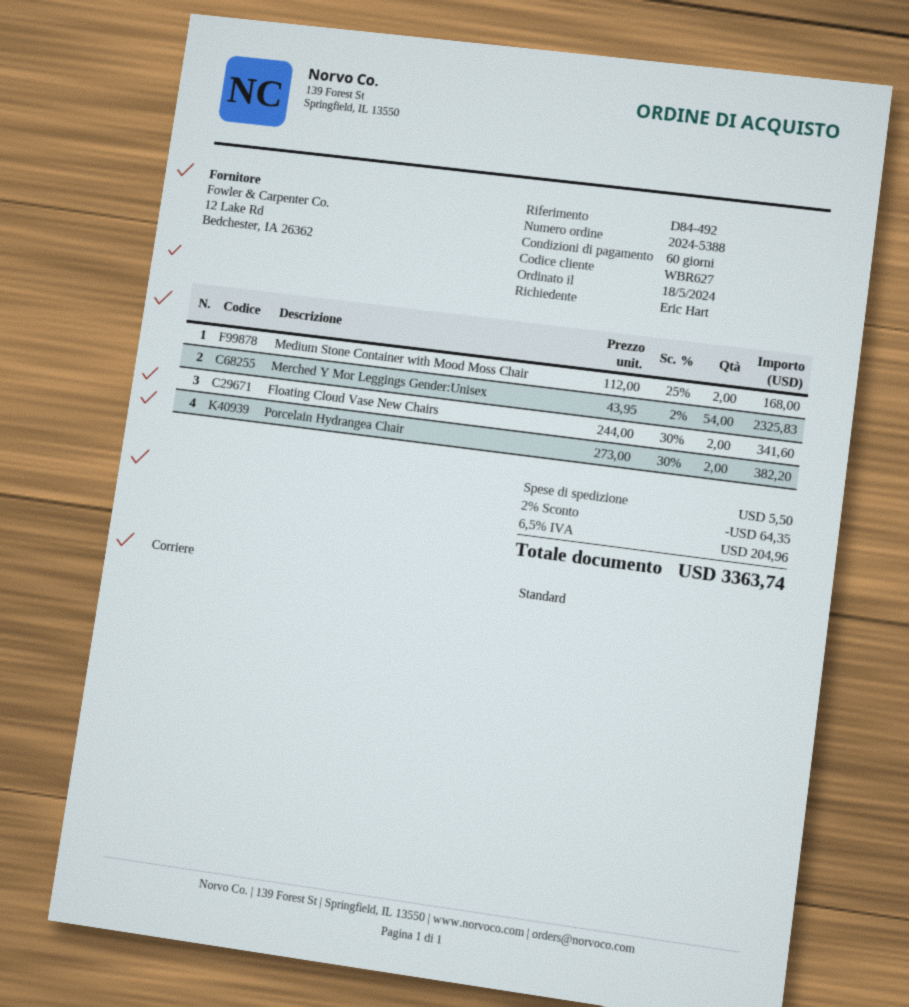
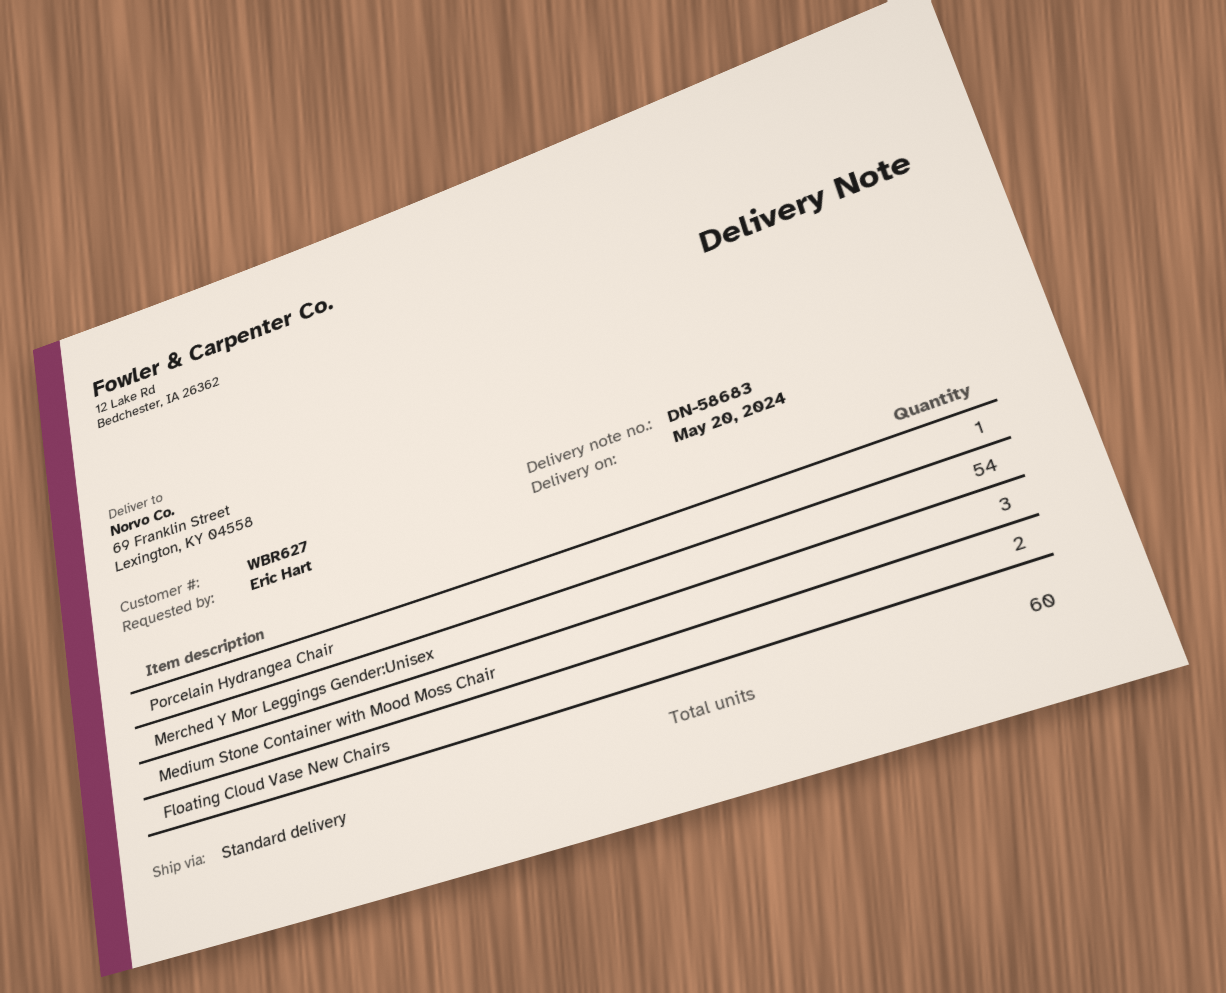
Medium Stone Container with Mood Moss Chair: 2 -> 3
Porcelain Hydrangea Chair: 2 -> 1

